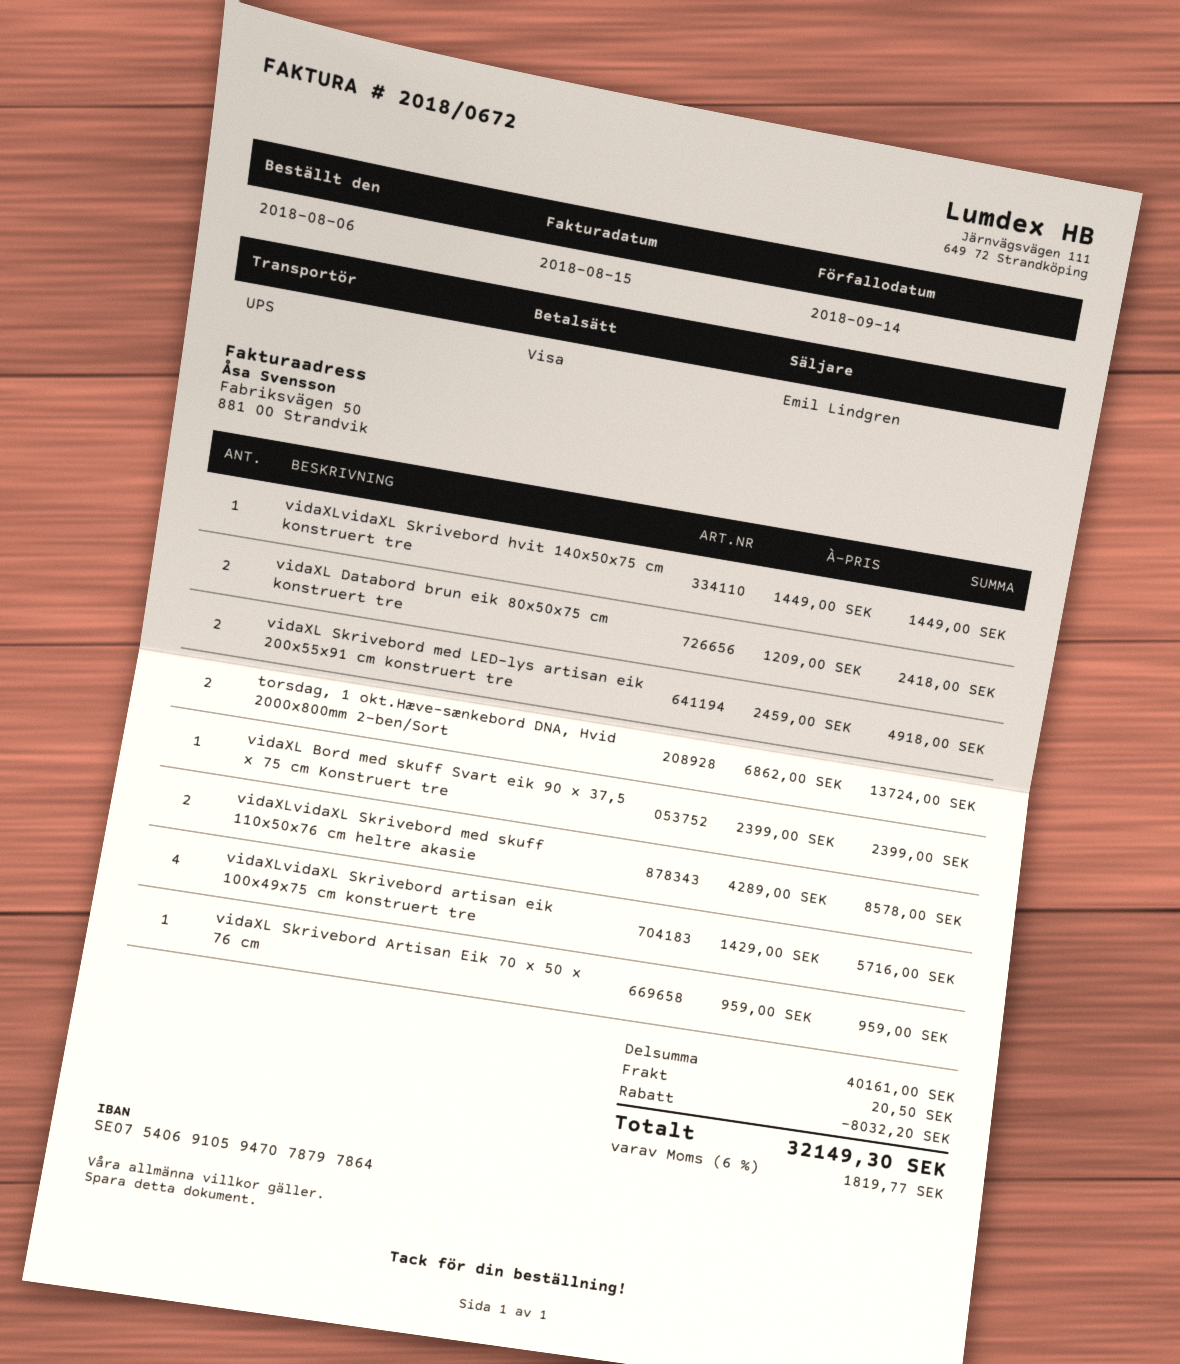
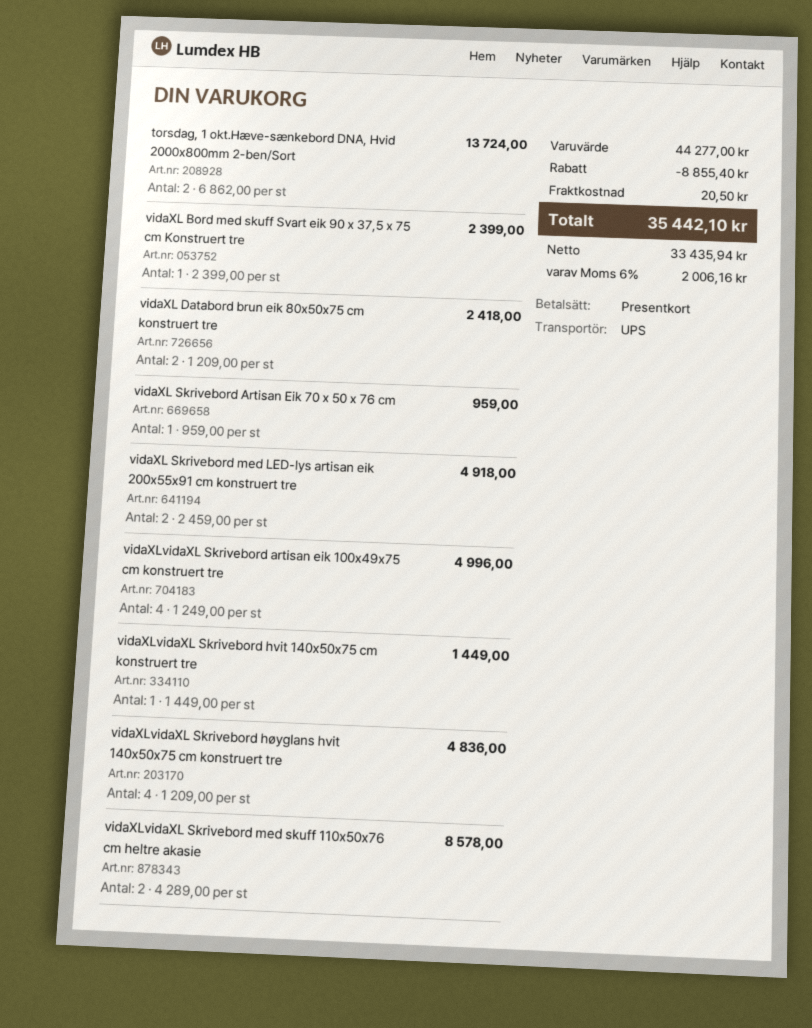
payment method: Visa -> gift card
vidaXLvidaXL Skrivebord artisan eik 100x49x75 cm konstruert tre: 4 x 1429.00 = 5716.00 -> 4 x 1249.00 = 4996.00
vidaXLvidaXL Skrivebord høyglans hvit 140x50x75 cm konstruert tre: none -> 4 x 1209.00 = 4836.00
subtotal: 40161.00 -> 44277.00
discount: 8032.20 -> 8855.40
tax: 6% = 1819.77 -> 6% = 2006.16
total: 32149.30 -> 35442.10

